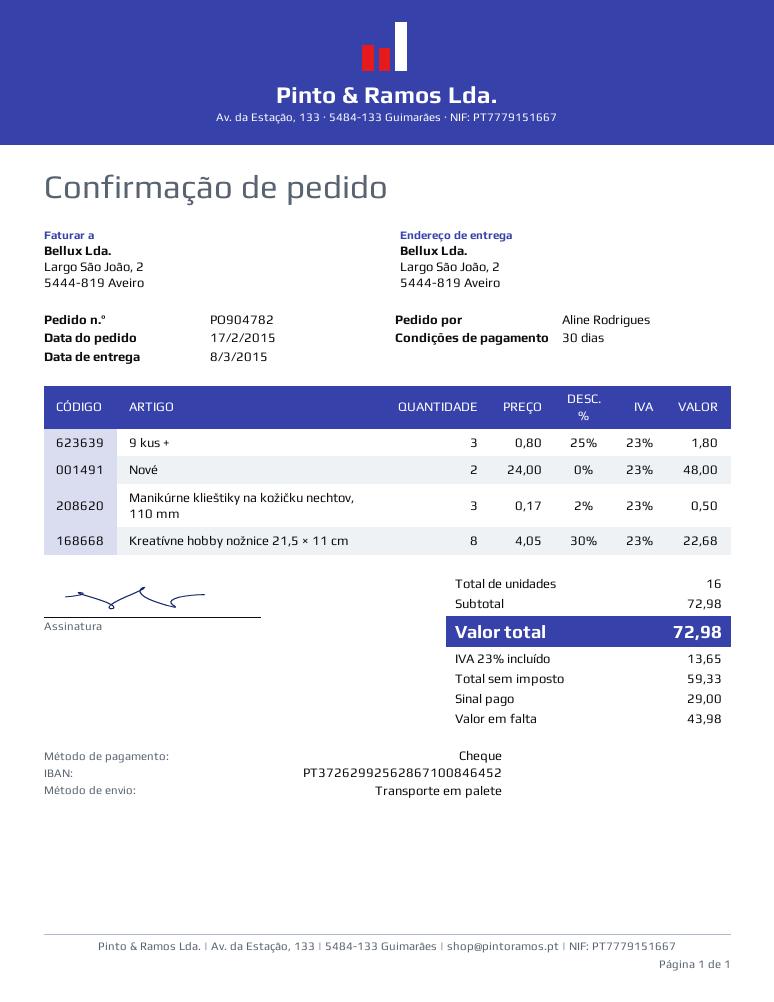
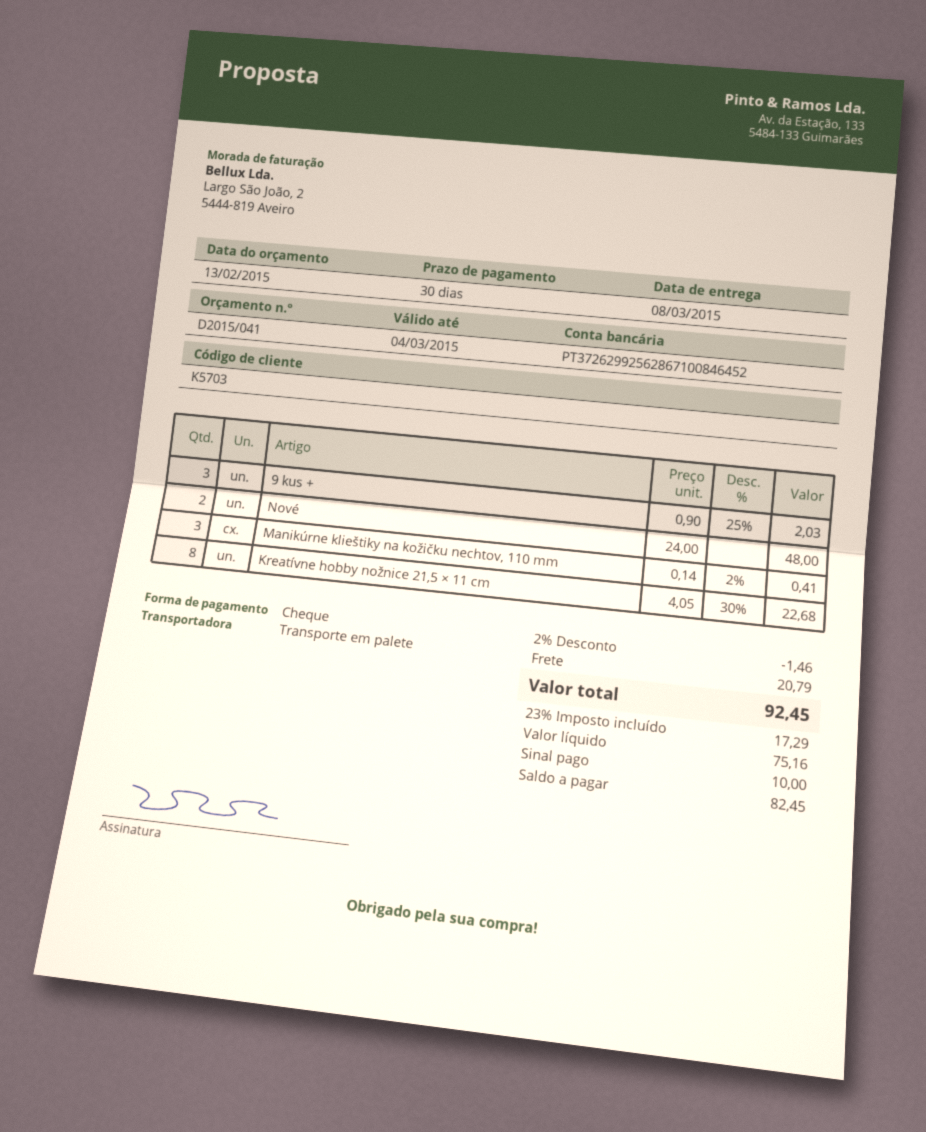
9 kus +: 3 x 0.80 - 25% = 1.80 -> 3 x 0.90 - 25% = 2.03
Manikúrne klieštiky na kožičku nechtov, 110 mm: 3 x 0.17 - 2% = 0.50 -> 3 x 0.14 - 2% = 0.41
discount: none -> 2% = 1.46
shipping: none -> 20.79
net: 59.33 -> 75.16
tax: 23% = 13.65 -> 23% = 17.29
total: 72.98 -> 92.45
deposit: 29.00 -> 10.00
balance: 43.98 -> 82.45

